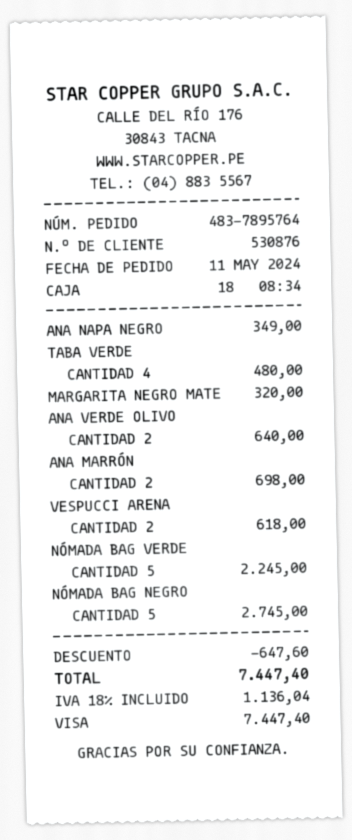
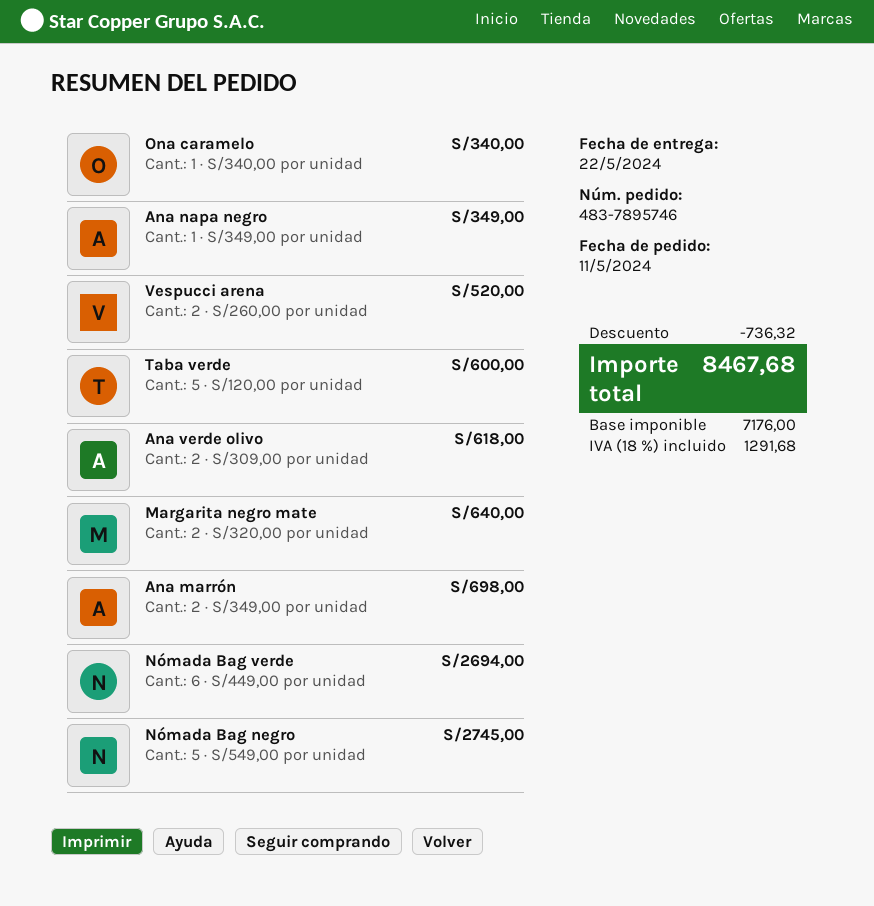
order number: 483-7895764 -> 483-7895746
TABA VERDE: 4 for 480.00 -> 5 for 600.00
MARGARITA NEGRO MATE: 1 for 320.00 -> 2 for 640.00
ANA VERDE OLIVO: 2 for 640.00 -> 2 for 618.00
VESPUCCI ARENA: 2 for 618.00 -> 2 for 520.00
NÓMADA BAG VERDE: 5 for 2245.00 -> 6 for 2694.00
Ona caramelo: none -> 1 for 340.00
discount: 647.60 -> 736.32
tax: 18% = 1136.04 -> 18% = 1291.68
total: 7447.40 -> 8467.68

